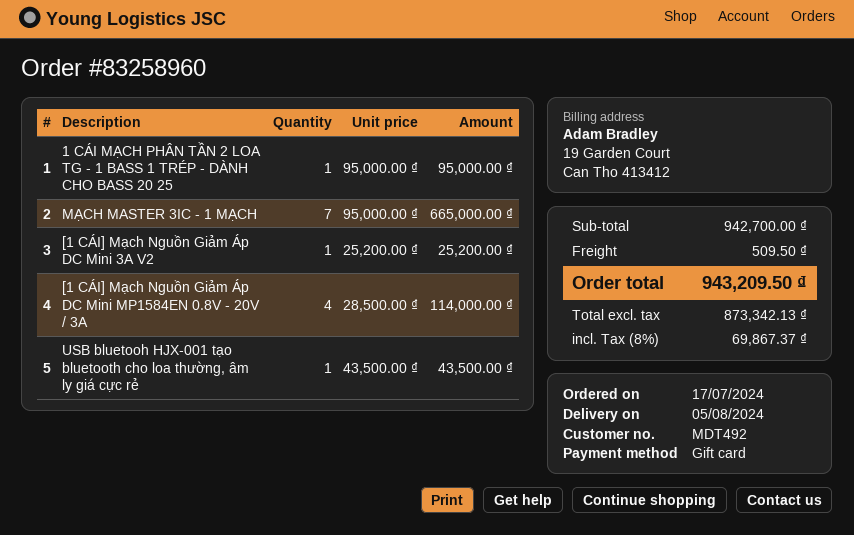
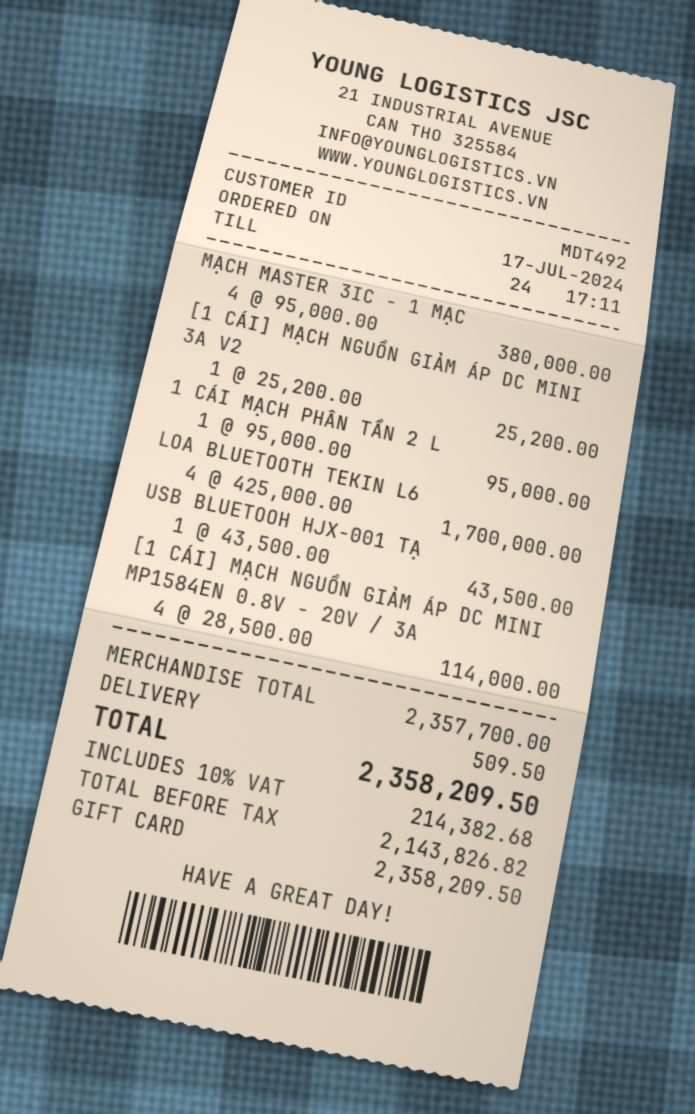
MẠCH MASTER 3IC - 1 MẠCH: 7 x 95000.00 = 665000.00 -> 4 x 95000.00 = 380000.00
LOA BLUETOOTH TEKIN L6: none -> 4 x 425000.00 = 1700000.00
subtotal: 942700.00 -> 2357700.00
net: 873342.13 -> 2143826.82
tax: 8% = 69867.37 -> 10% = 214382.68
total: 943209.50 -> 2358209.50

